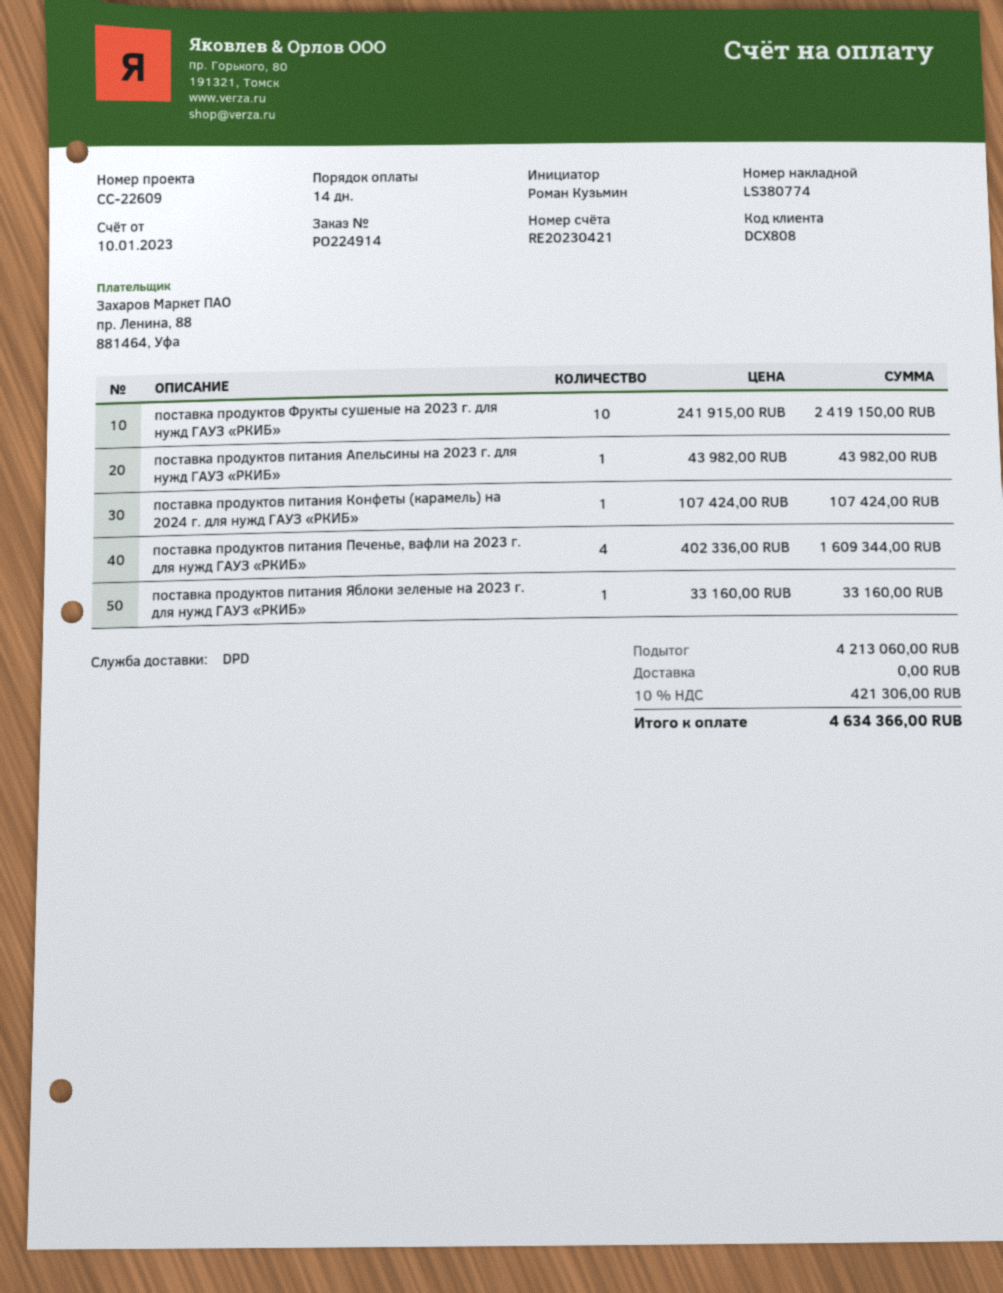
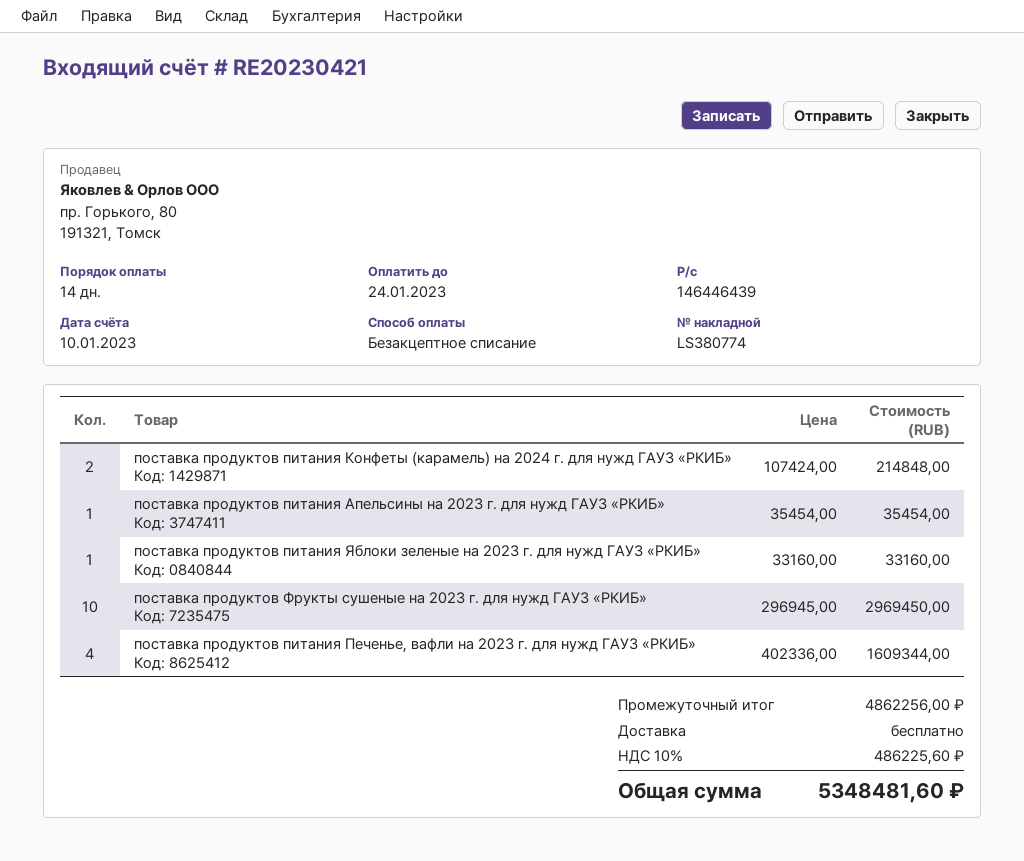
поставка продуктов Фрукты сушеные на 2023 г. для нужд ГАУЗ «РКИБ»: 10 x 241915.00 = 2419150.00 -> 10 x 296945.00 = 2969450.00
поставка продуктов питания Апельсины на 2023 г. для нужд ГАУЗ «РКИБ»: 1 x 43982.00 = 43982.00 -> 1 x 35454.00 = 35454.00
поставка продуктов питания Конфеты (карамель) на 2024 г. для нужд ГАУЗ «РКИБ»: 1 x 107424.00 = 107424.00 -> 2 x 107424.00 = 214848.00
subtotal: 4213060.00 -> 4862256.00
tax: 10% = 421306.00 -> 10% = 486225.60
total: 4634366.00 -> 5348481.60

